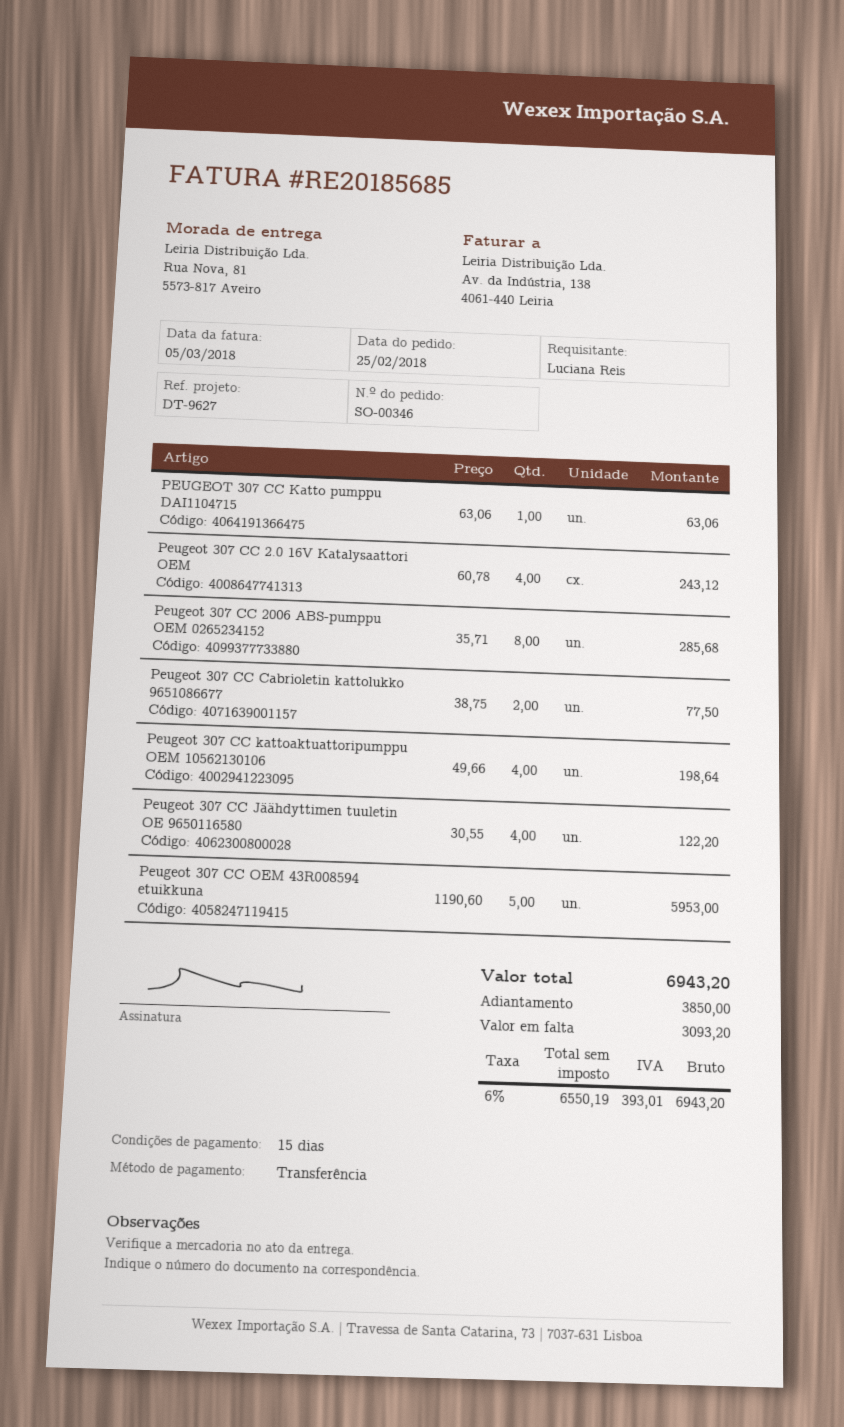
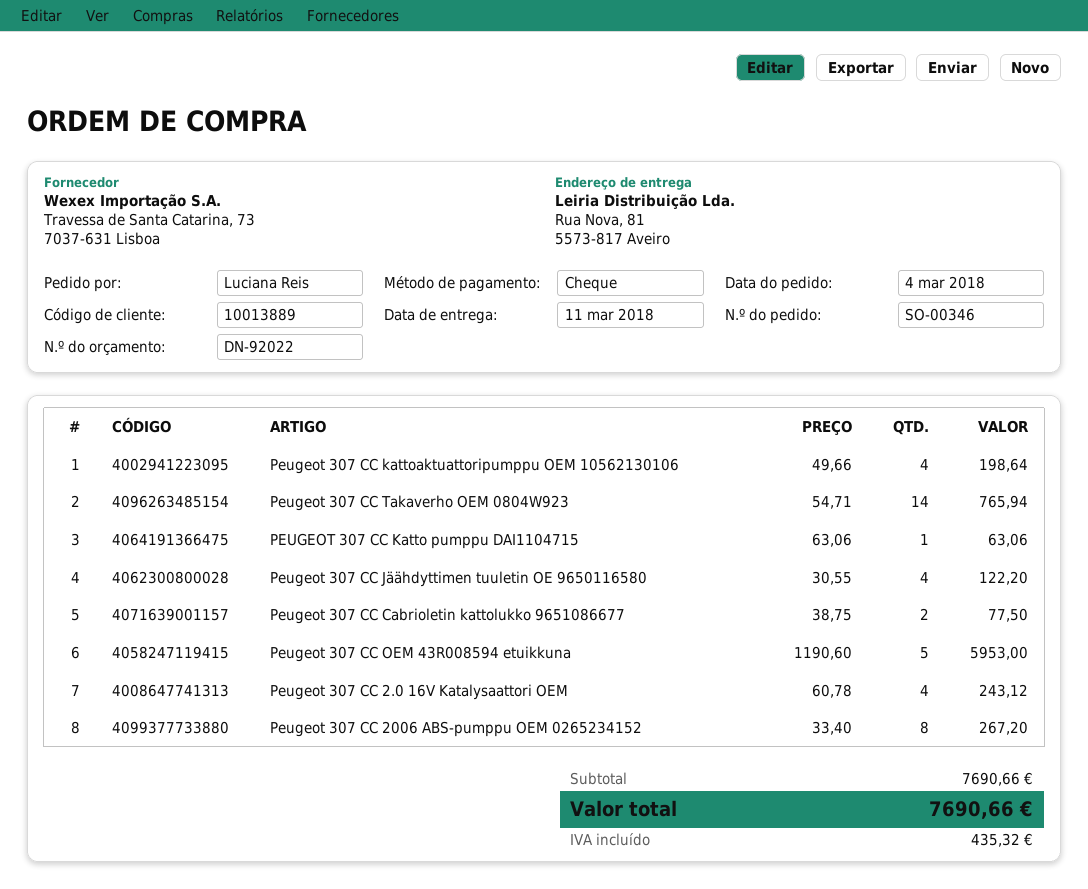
order date: 2018-02-25 -> 2018-03-04
payment method: bank transfer -> cheque
Peugeot 307 CC 2006 ABS-pumppu OEM 0265234152: 8 x 35.71 = 285.68 -> 8 x 33.40 = 267.20
Peugeot 307 CC Takaverho OEM 0804W923: none -> 14 x 54.71 = 765.94
tax: 393.01 -> 435.32
total: 6943.20 -> 7690.66

